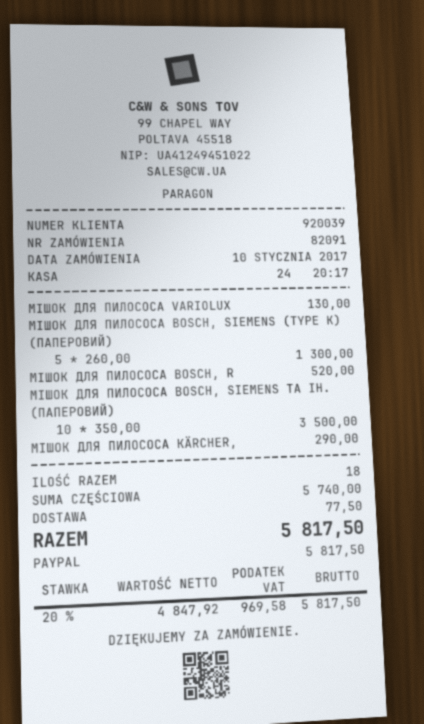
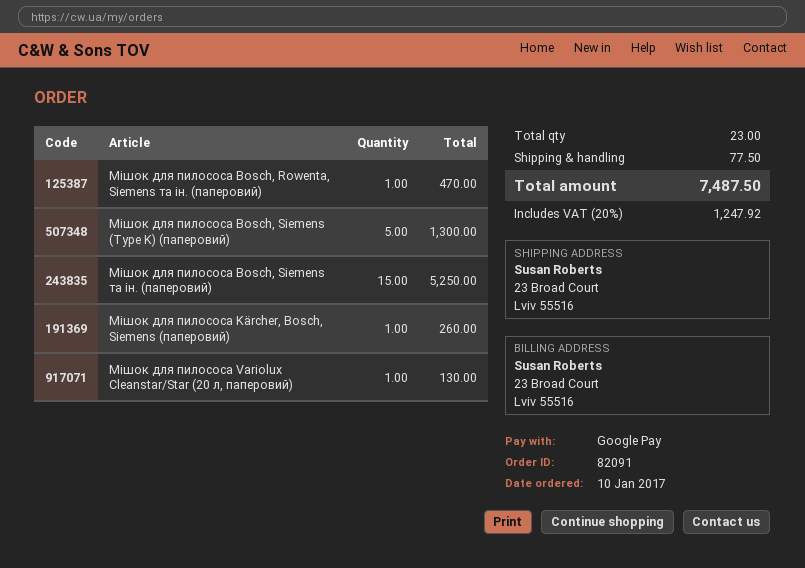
payment method: PayPal -> Google Pay
МІШОК ДЛЯ ПИЛОСОСА BOSCH, R: 1 for 520.00 -> 1 for 470.00
МІШОК ДЛЯ ПИЛОСОСА BOSCH, SIEMENS ТА ІН. (ПАПЕРОВИЙ): 10 for 3500.00 -> 15 for 5250.00
МІШОК ДЛЯ ПИЛОСОСА KÄRCHER,: 1 for 290.00 -> 1 for 260.00
total quantity: 18 -> 23
tax: 20% = 969.58 -> 20% = 1247.92
total: 5817.50 -> 7487.50

